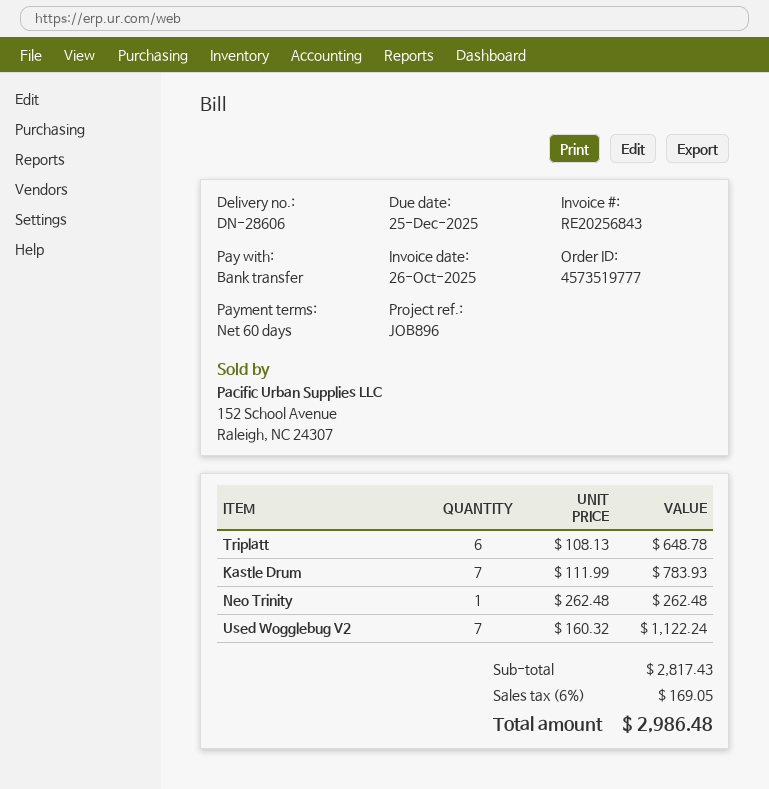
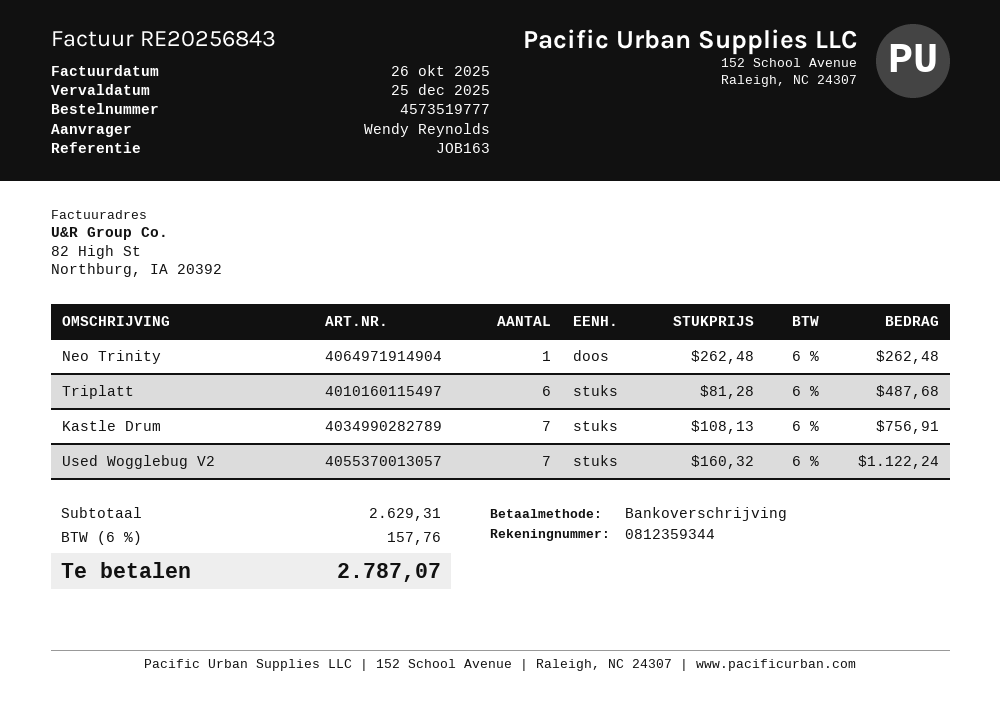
reference: JOB896 -> JOB163
Triplatt: 6 x 108.13 = 648.78 -> 6 x 81.28 = 487.68
Kastle Drum: 7 x 111.99 = 783.93 -> 7 x 108.13 = 756.91
subtotal: 2817.43 -> 2629.31
tax: 6% = 169.05 -> 6% = 157.76
total: 2986.48 -> 2787.07

